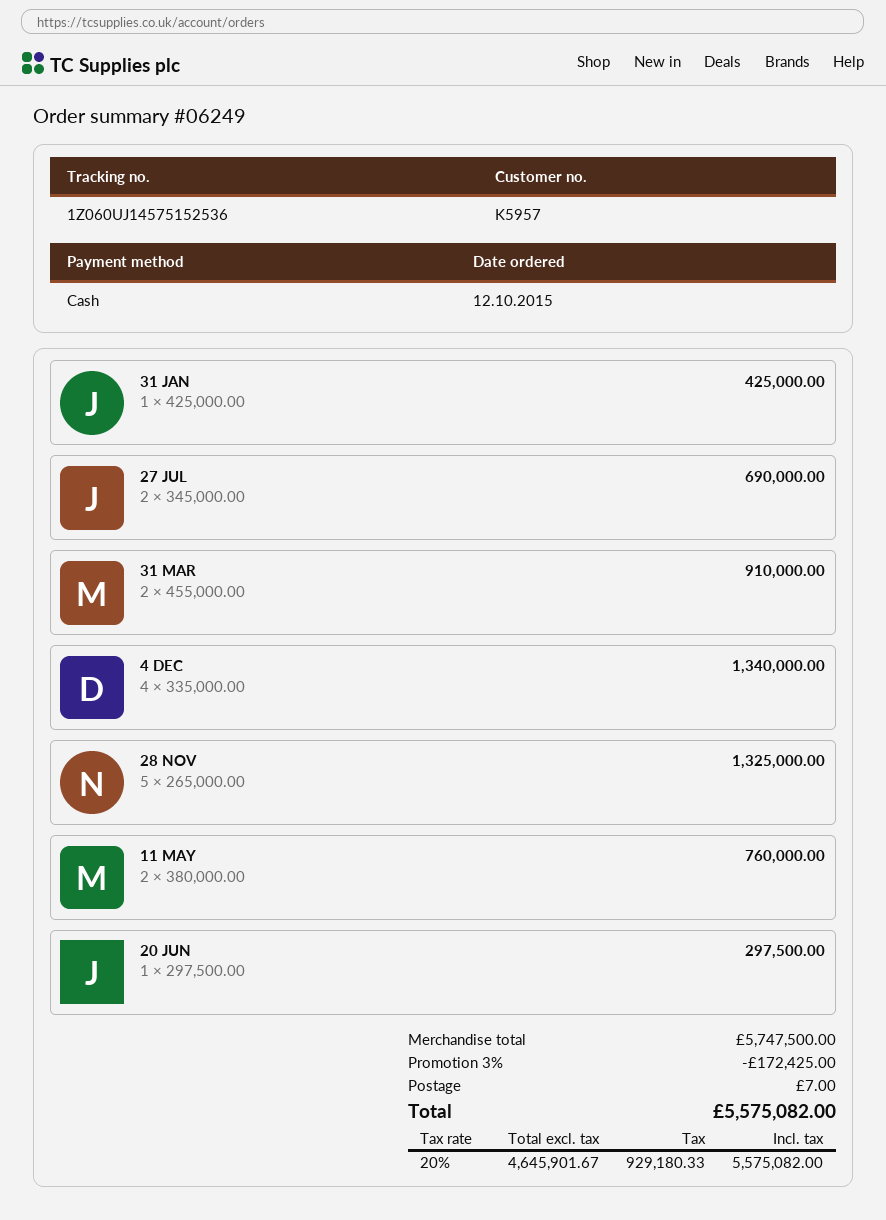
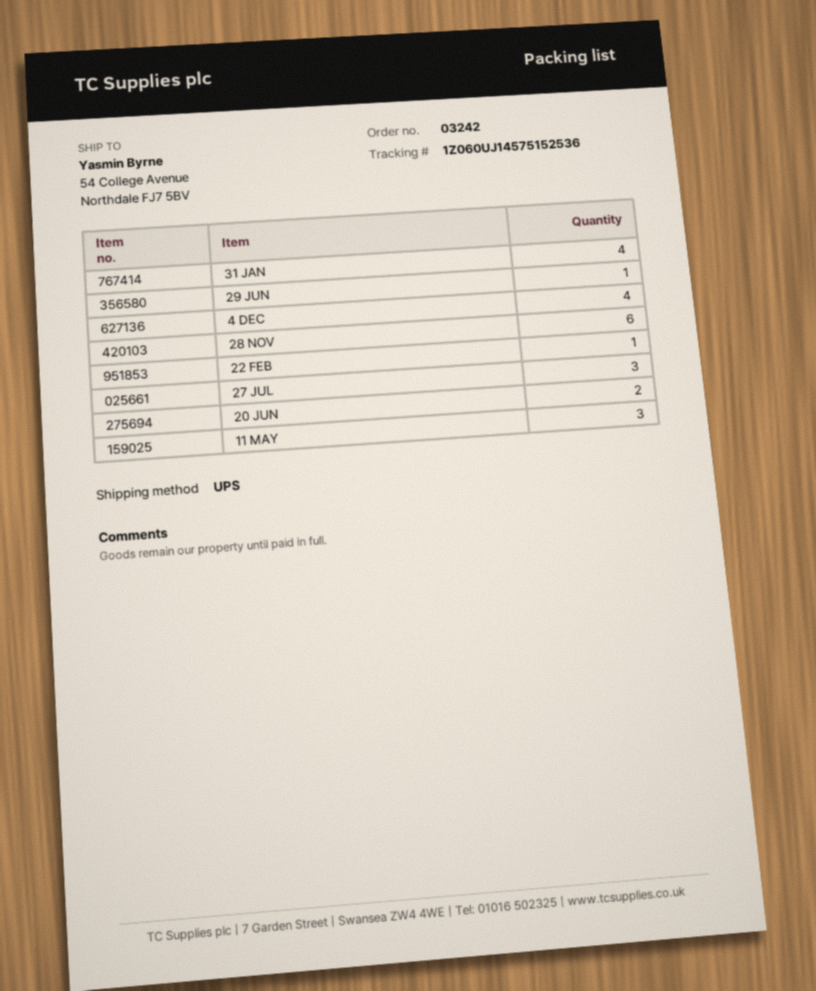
order number: 06249 -> 03242
31 JAN: 1 -> 4
27 JUL: 2 -> 3
31 MAR: 2 -> none
28 NOV: 5 -> 6
11 MAY: 2 -> 3
20 JUN: 1 -> 2
29 JUN: none -> 1
22 FEB: none -> 1

